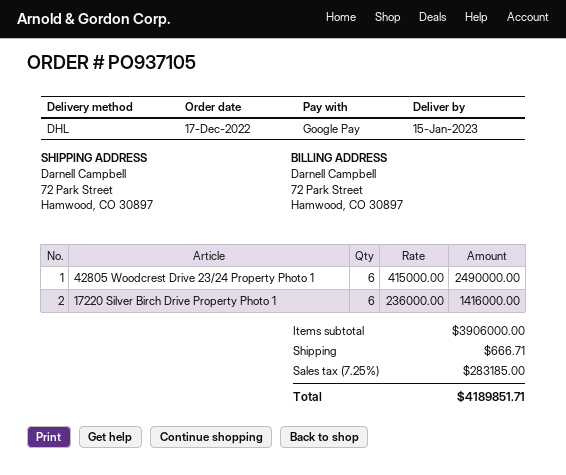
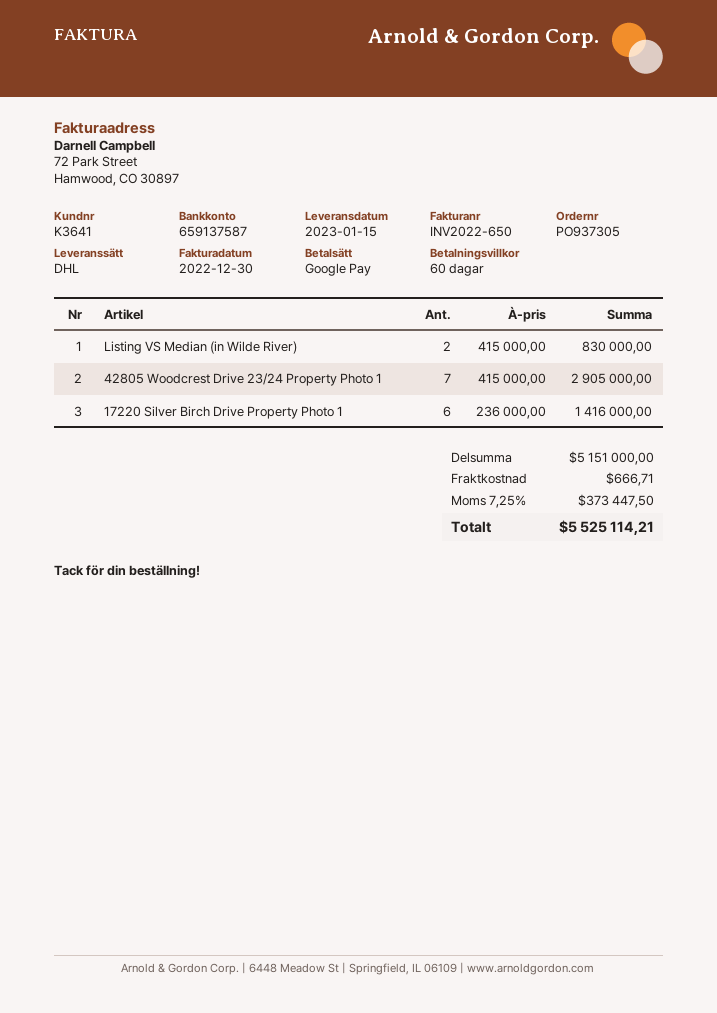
order number: PO937105 -> PO937305
42805 Woodcrest Drive 23/24 Property Photo 1: 6 x 415000.00 = 2490000.00 -> 7 x 415000.00 = 2905000.00
Listing VS Median (in Wilde River): none -> 2 x 415000.00 = 830000.00
subtotal: 3906000.00 -> 5151000.00
tax: 7.25% = 283185.00 -> 7.25% = 373447.50
total: 4189851.71 -> 5525114.21

